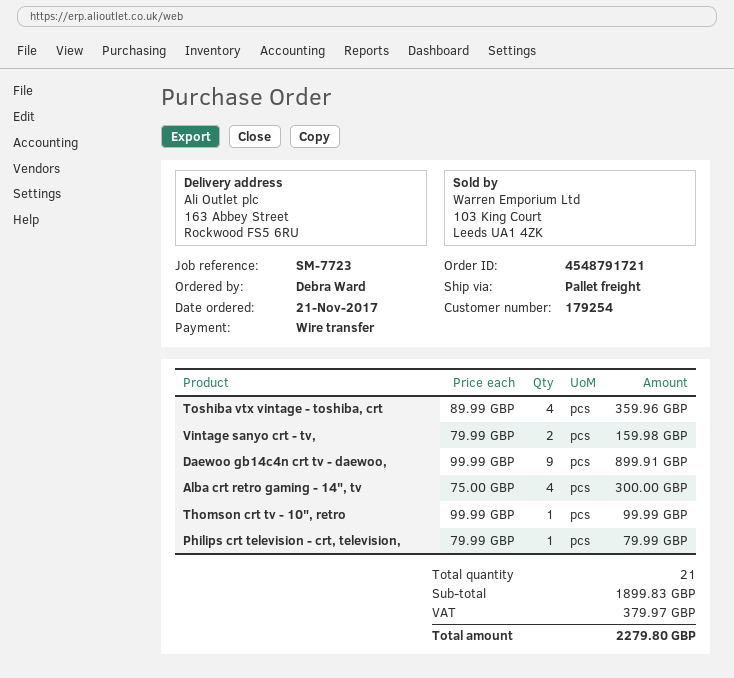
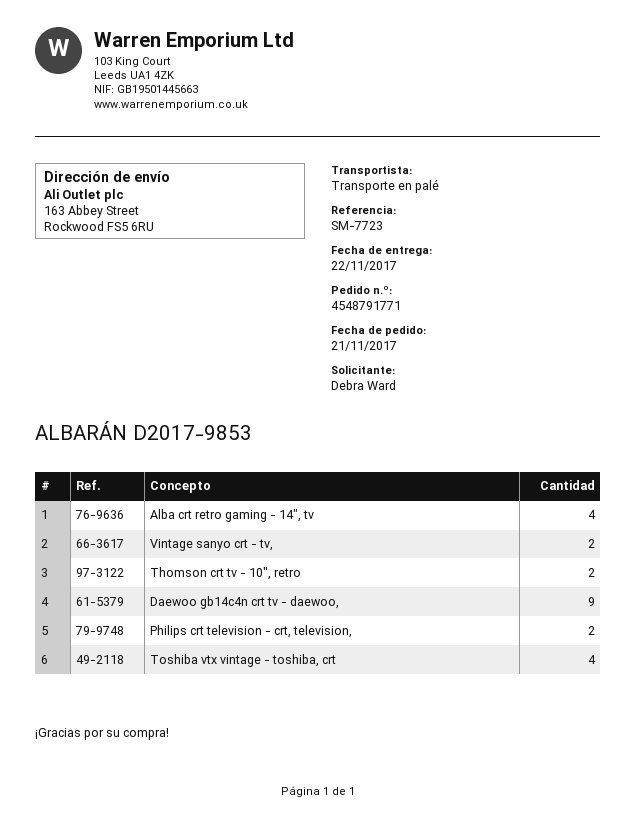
order number: 4548791721 -> 4548791771
Thomson crt tv - 10", retro: 1 -> 2
Philips crt television - crt, television,: 1 -> 2

